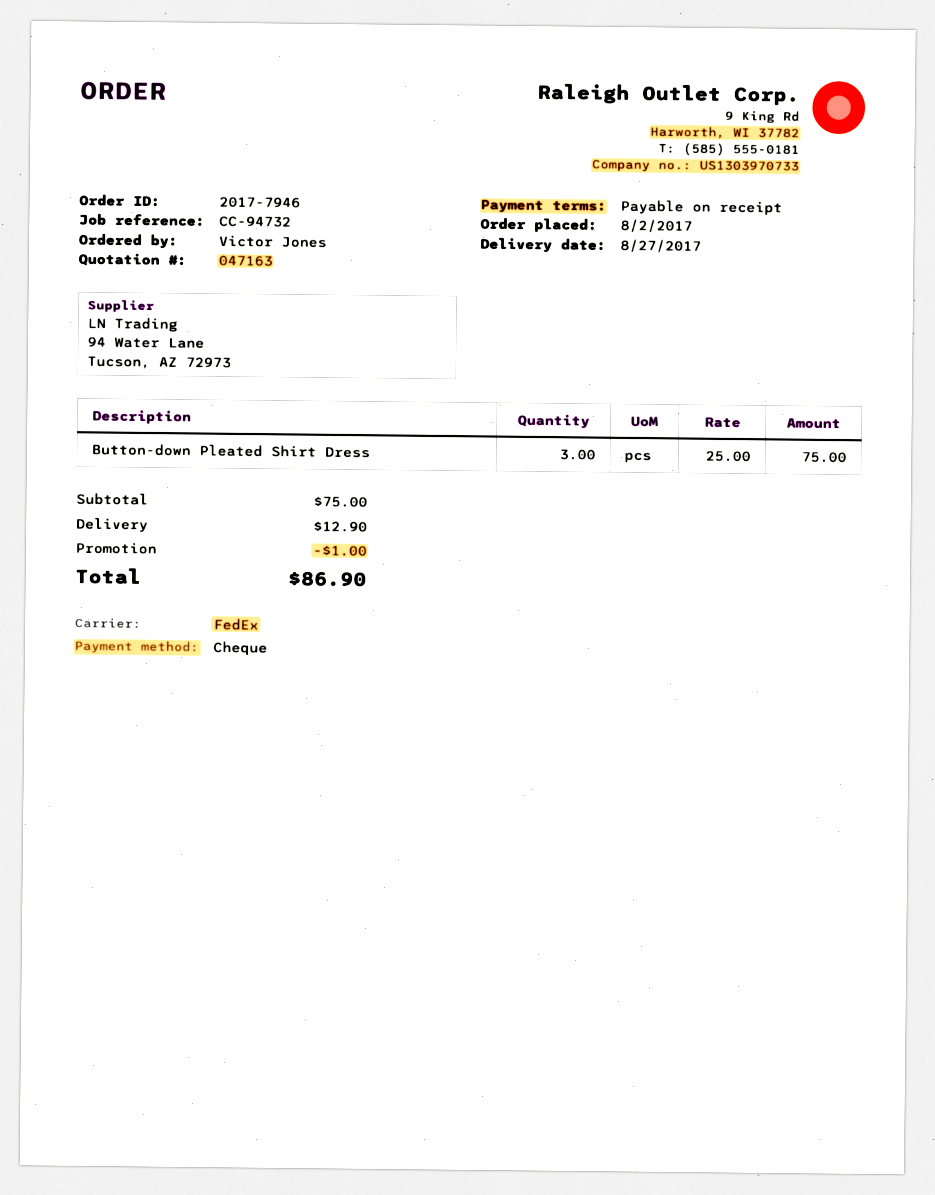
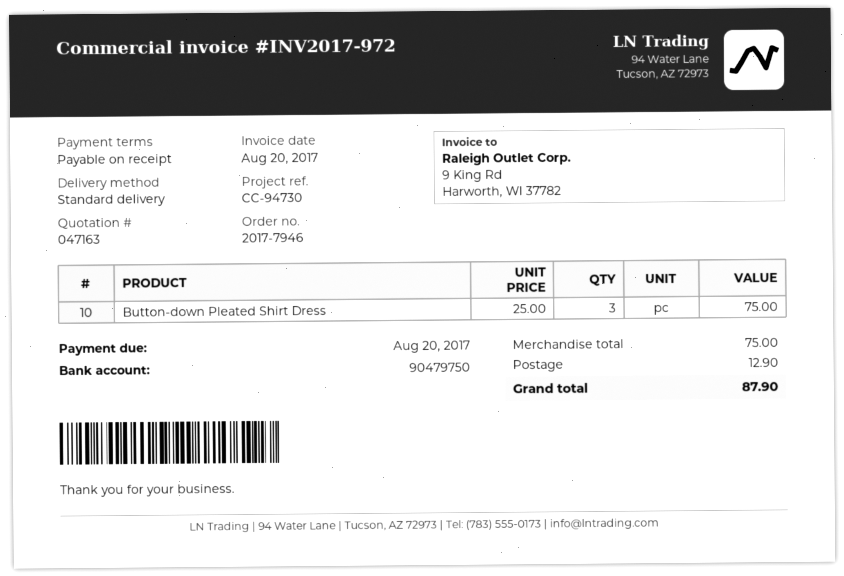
reference: CC-94732 -> CC-94730
shipping method: FedEx -> standard
discount: 1.00 -> none
total: 86.90 -> 87.90

